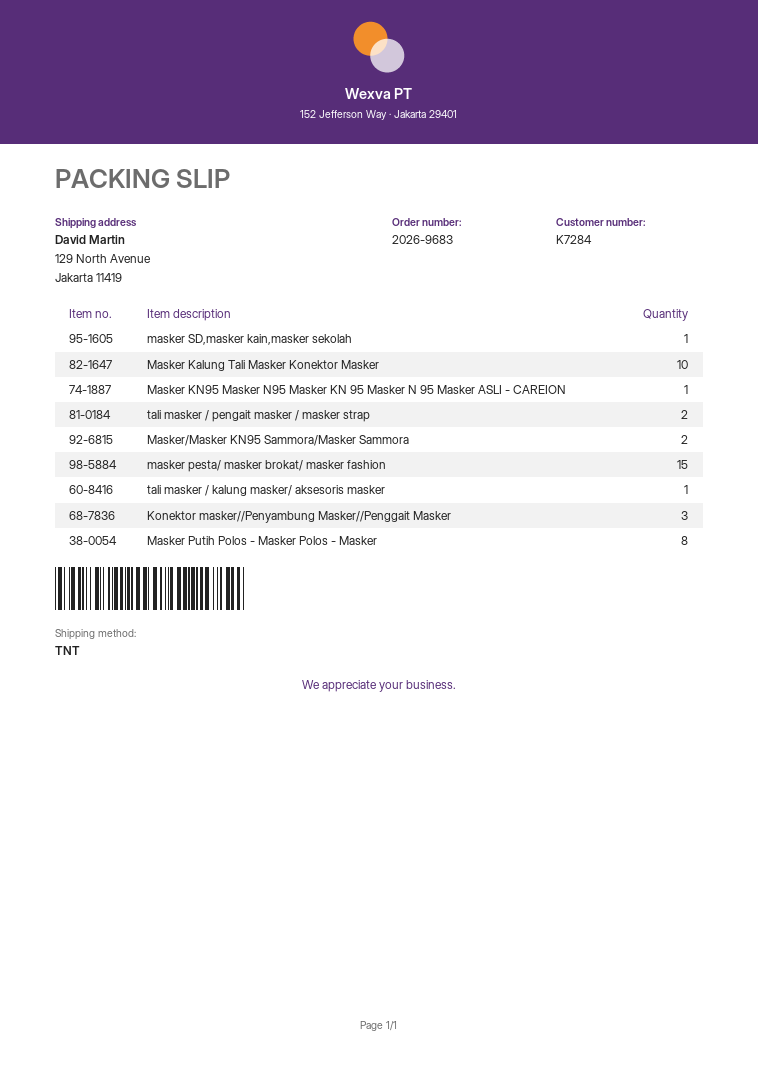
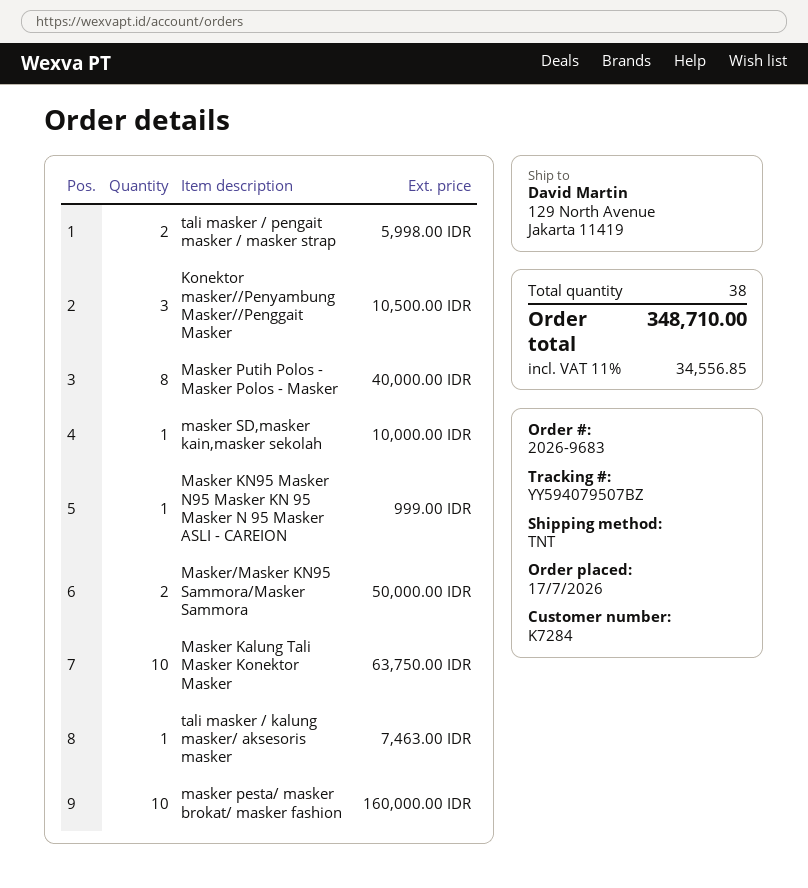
masker pesta/ masker brokat/ masker fashion: 15 -> 10

